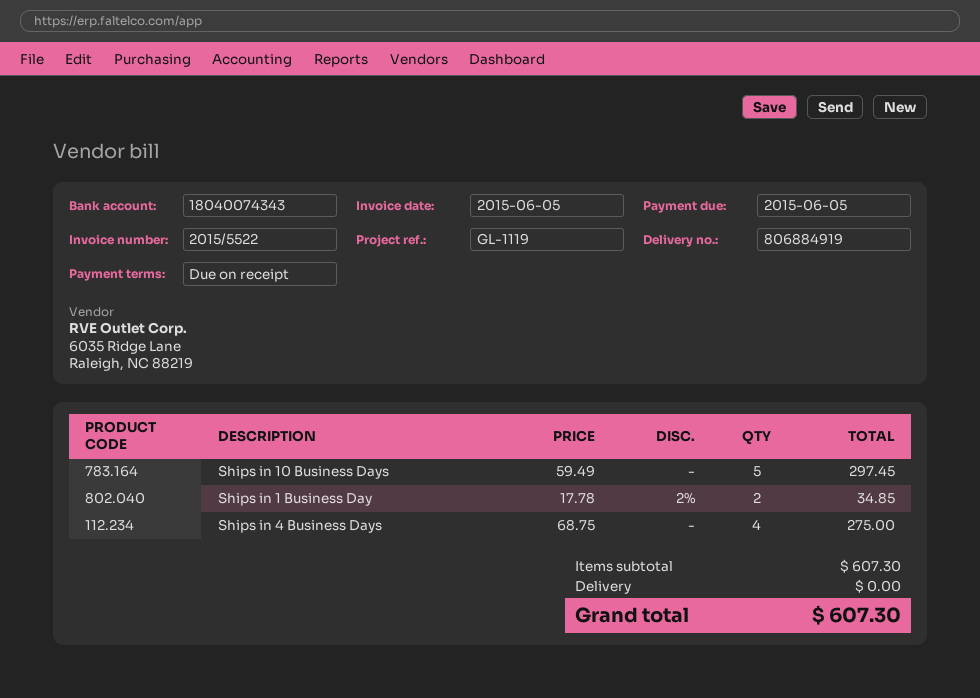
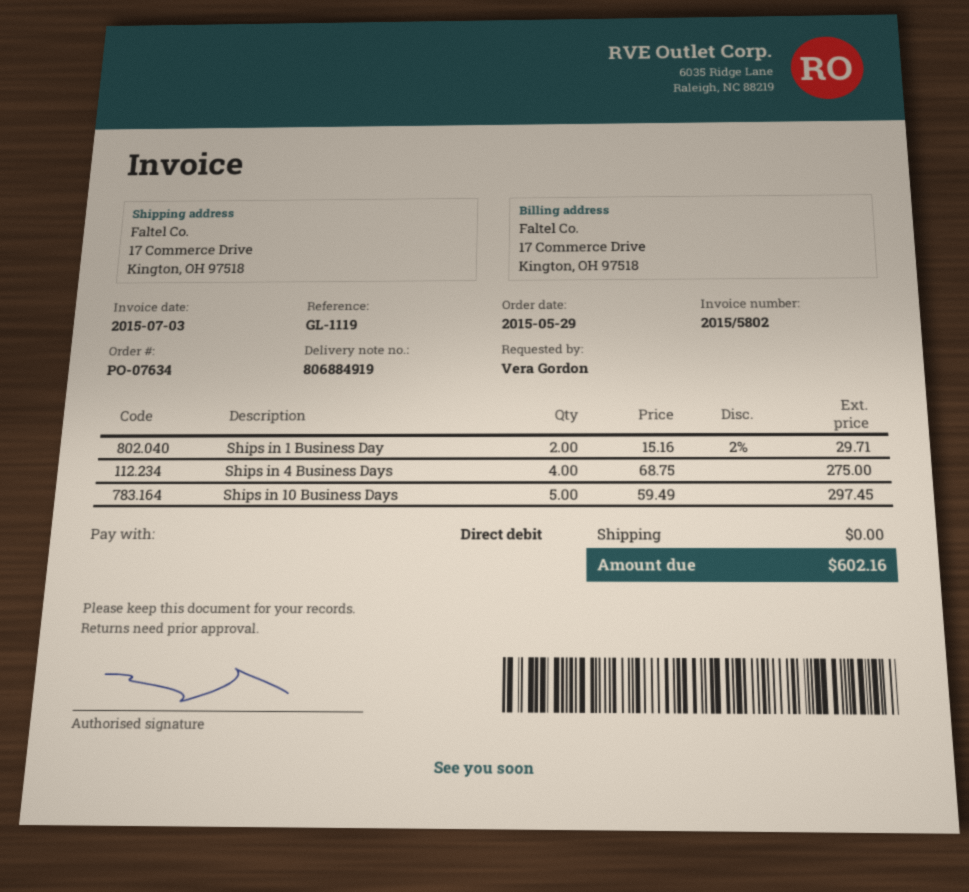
invoice number: 2015/5522 -> 2015/5802
invoice date: 2015-06-05 -> 2015-07-03
Ships in 1 Business Day: 2 x 17.78 - 2% = 34.85 -> 2 x 15.16 - 2% = 29.71
total: 607.30 -> 602.16

